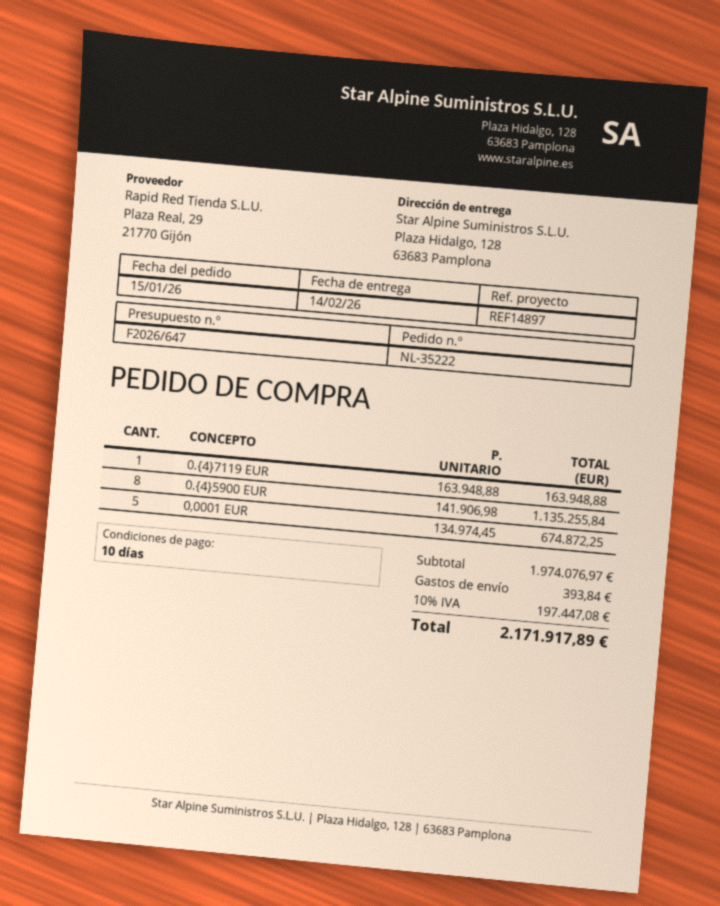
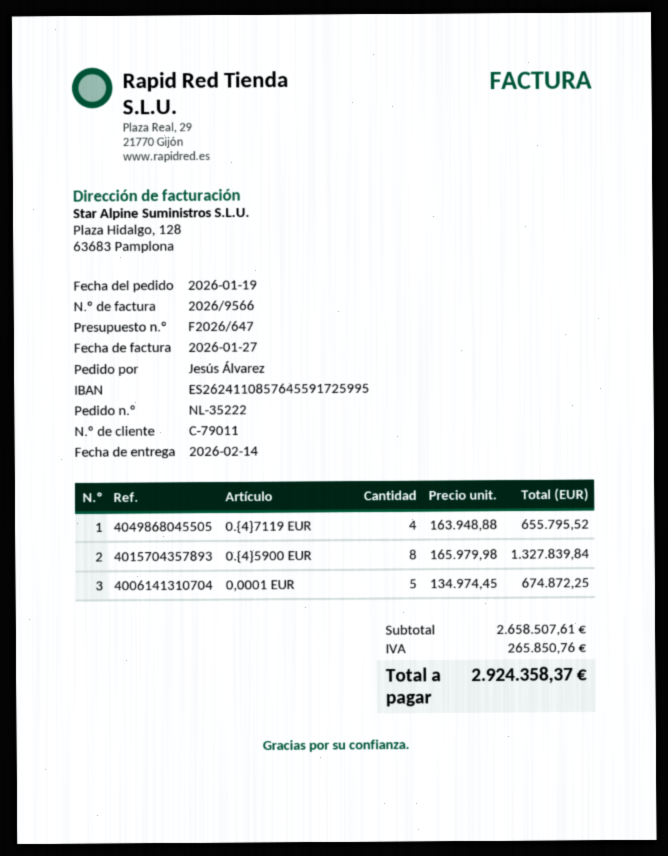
order date: 2026-01-15 -> 2026-01-19
0.{4}7119 EUR: 1 x 163948.88 = 163948.88 -> 4 x 163948.88 = 655795.52
0.{4}5900 EUR: 8 x 141906.98 = 1135255.84 -> 8 x 165979.98 = 1327839.84
subtotal: 1974076.97 -> 2658507.61
shipping: 393.84 -> none
tax: 197447.08 -> 265850.76
total: 2171917.89 -> 2924358.37

